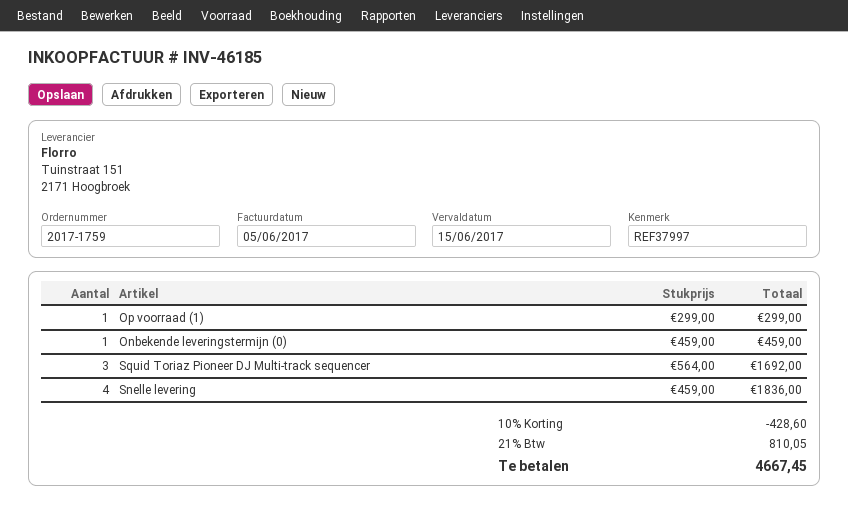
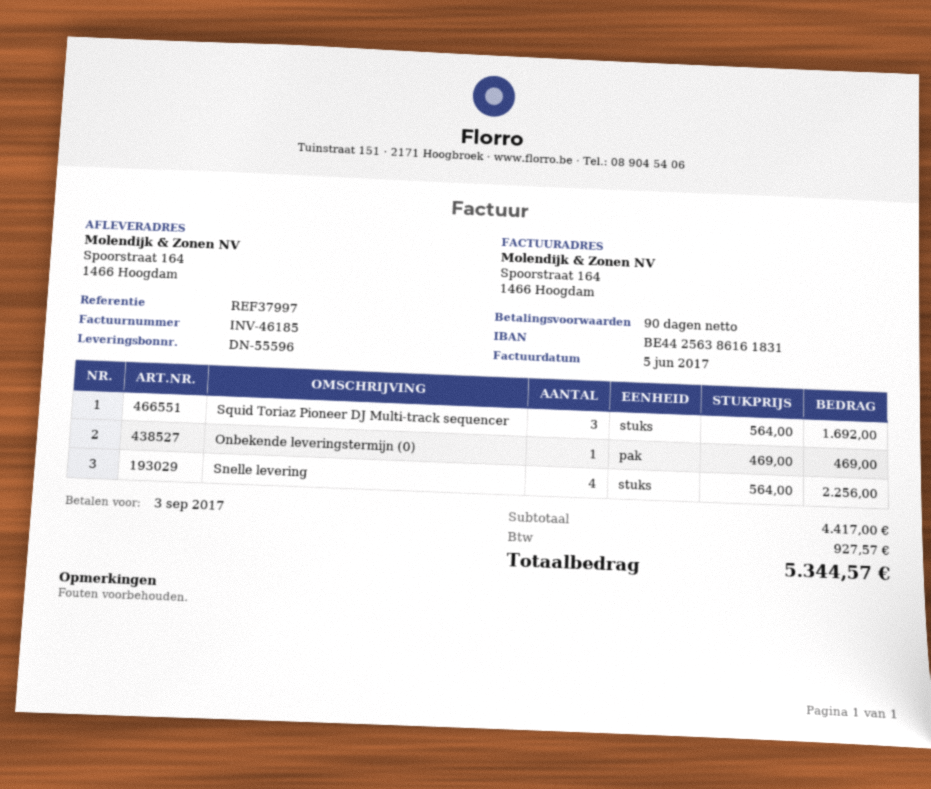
due date: 2017-06-15 -> 2017-09-03
Op voorraad (1): 1 x 299.00 = 299.00 -> none
Onbekende leveringstermijn (0): 1 x 459.00 = 459.00 -> 1 x 469.00 = 469.00
Snelle levering: 4 x 459.00 = 1836.00 -> 4 x 564.00 = 2256.00
discount: 10% = 428.60 -> none
tax: 810.05 -> 927.57
total: 4667.45 -> 5344.57

